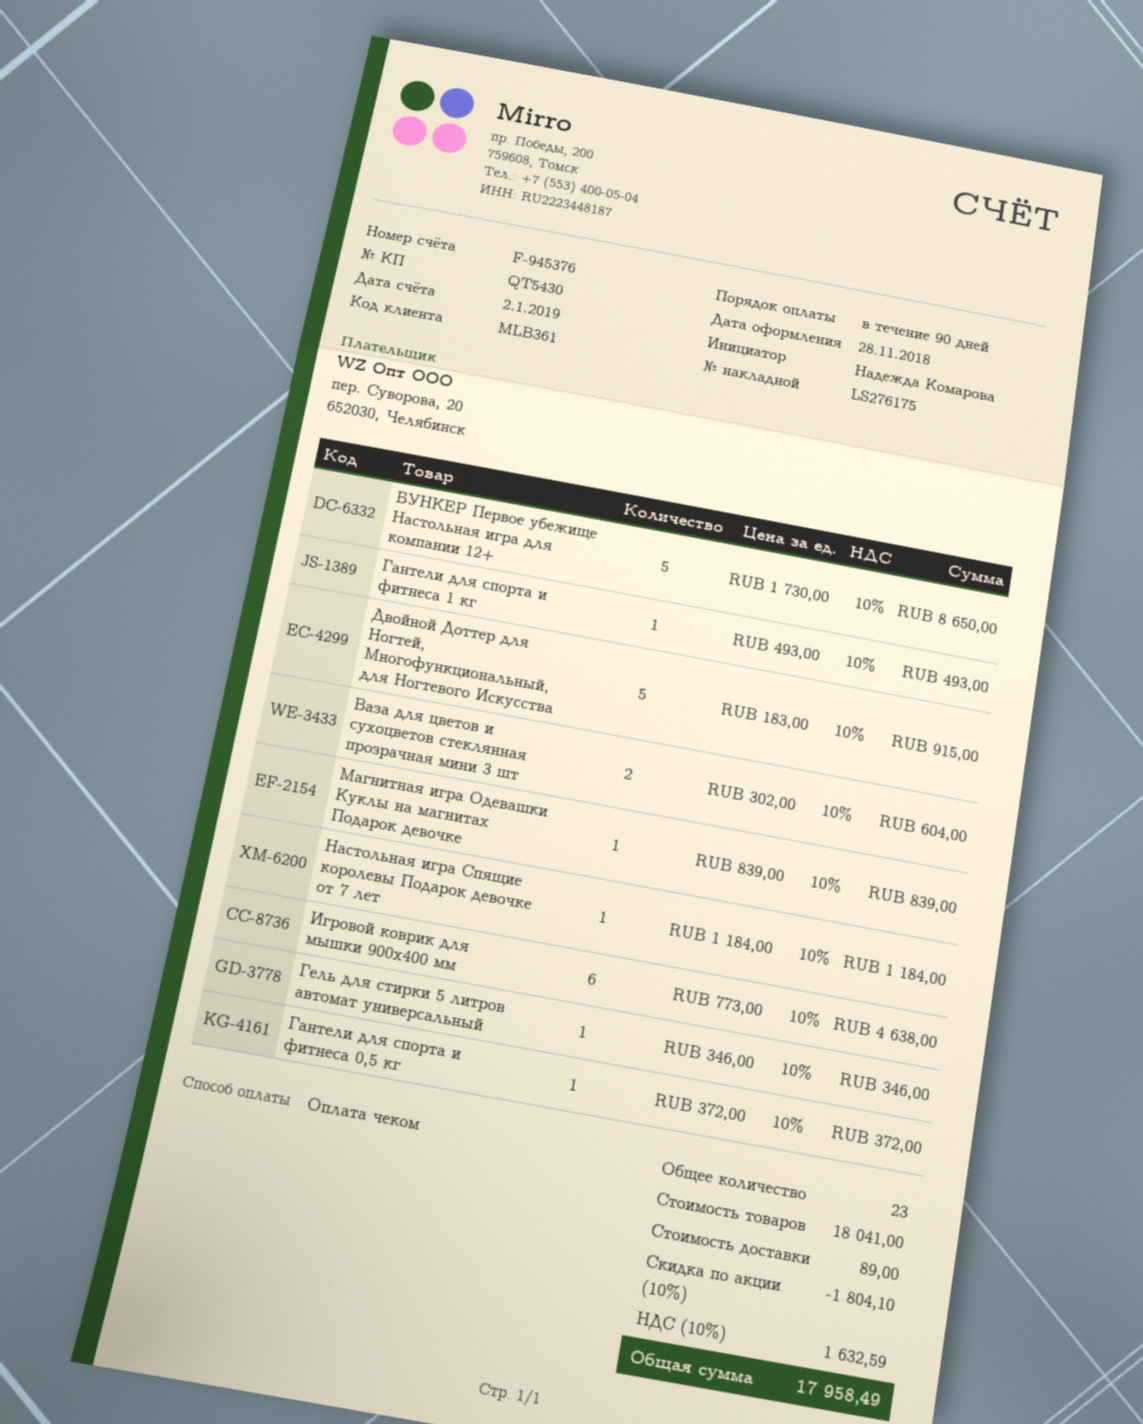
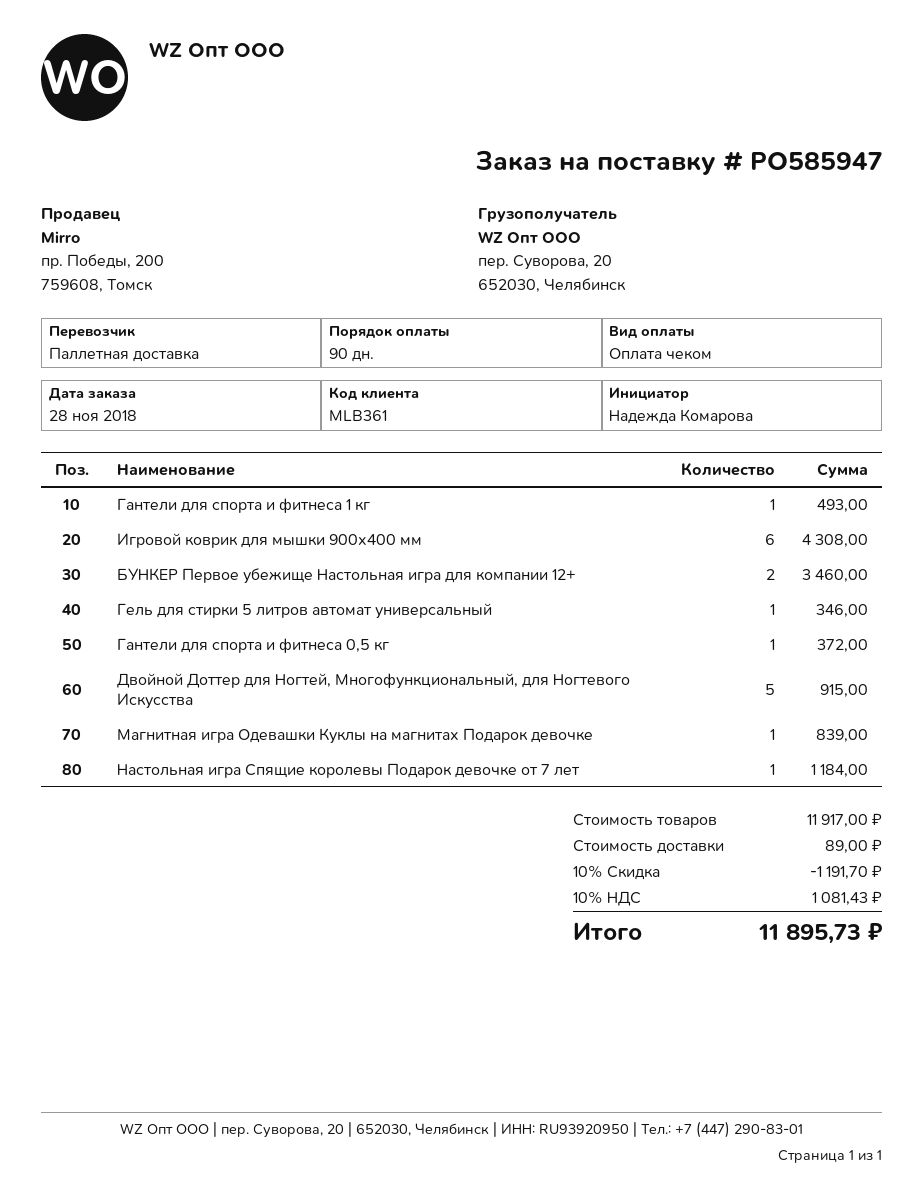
БУНКЕР Первое убежище Настольная игра для компании 12+: 5 for 8650.00 -> 2 for 3460.00
Ваза для цветов и сухоцветов стеклянная прозрачная мини 3 шт: 2 for 604.00 -> none
Игровой коврик для мышки 900х400 мм: 6 for 4638.00 -> 6 for 4308.00
subtotal: 18041.00 -> 11917.00
discount: 10% = 1804.10 -> 10% = 1191.70
tax: 10% = 1632.59 -> 10% = 1081.43
total: 17958.49 -> 11895.73

